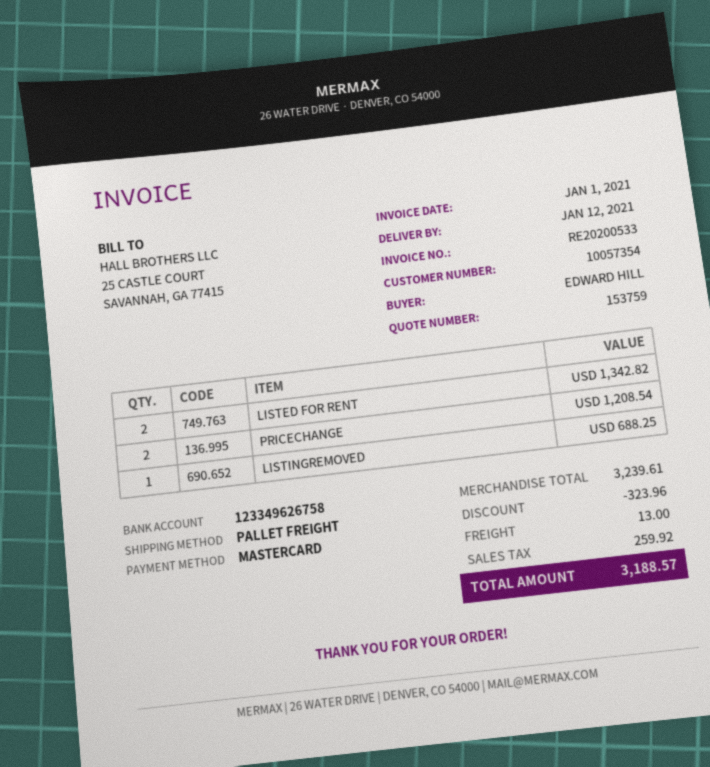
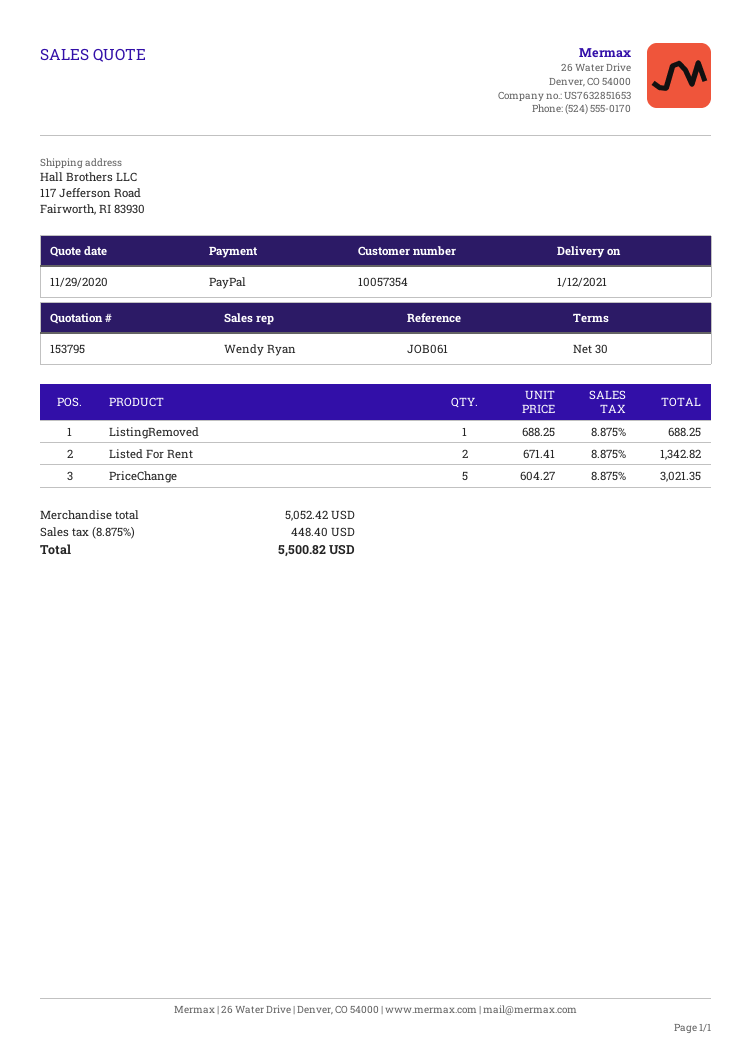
quote number: 153759 -> 153795
payment method: Mastercard -> PayPal
PRICECHANGE: 2 for 1208.54 -> 5 for 3021.35
subtotal: 3239.61 -> 5052.42
discount: 323.96 -> none
shipping: 13.00 -> none
tax: 259.92 -> 448.40
total: 3188.57 -> 5500.82

